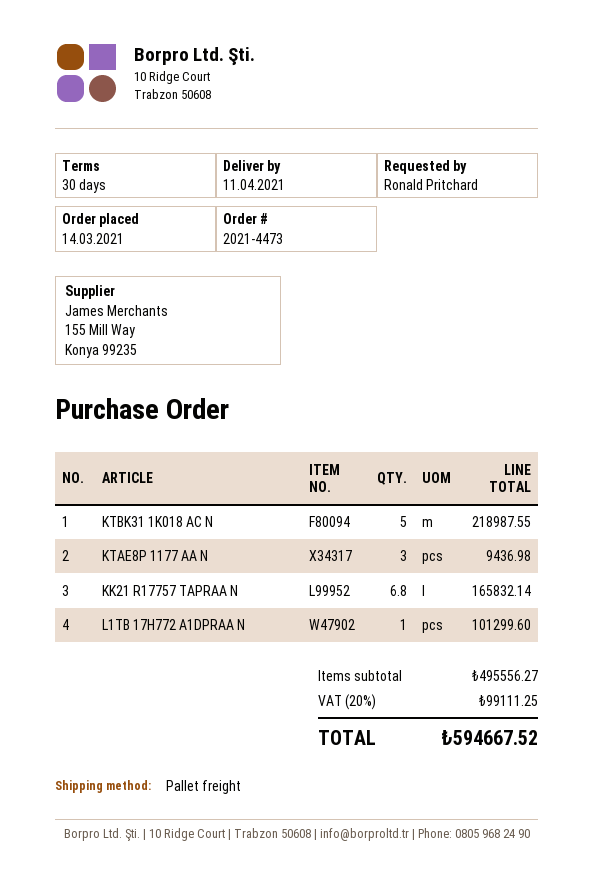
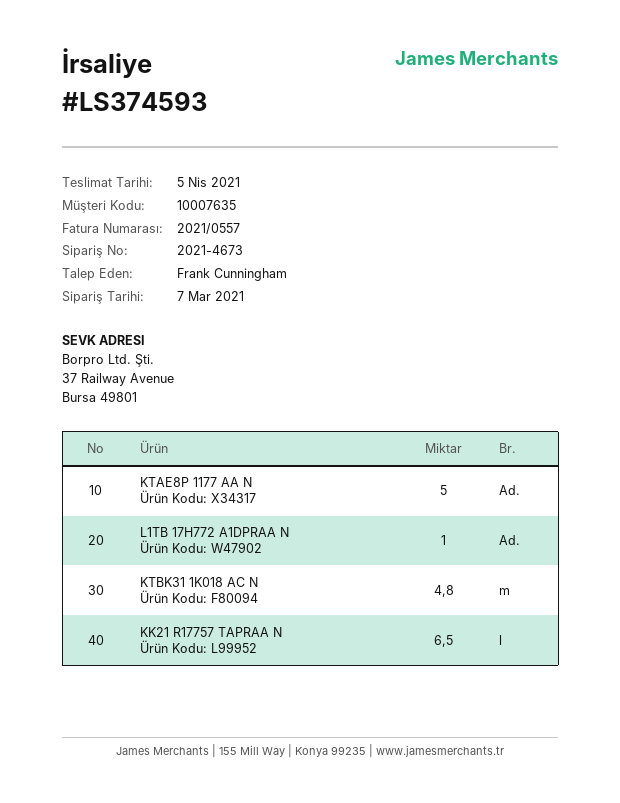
order number: 2021-4473 -> 2021-4673
order date: 2021-03-14 -> 2021-03-07
delivery date: 2021-04-11 -> 2021-04-05
ordered by: Ronald Pritchard -> Frank Cunningham
KTBK31 1K018 AC N: 5 -> 4.8
KTAE8P 1177 AA N: 3 -> 5
KK21 R17757 TAPRAA N: 6.8 -> 6.5

